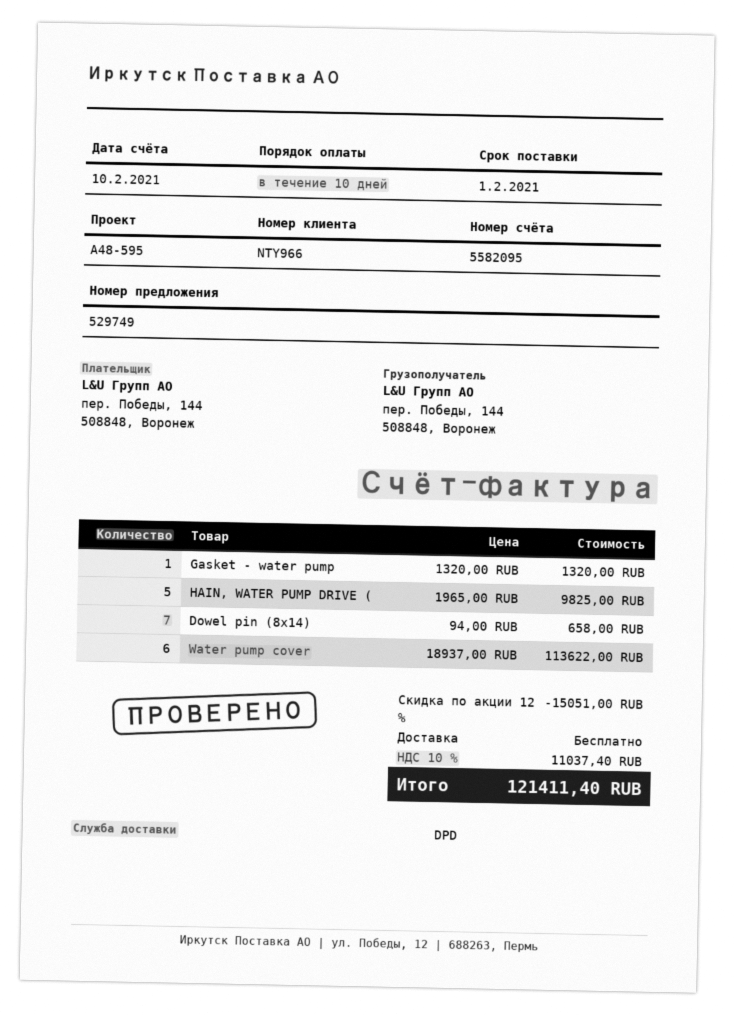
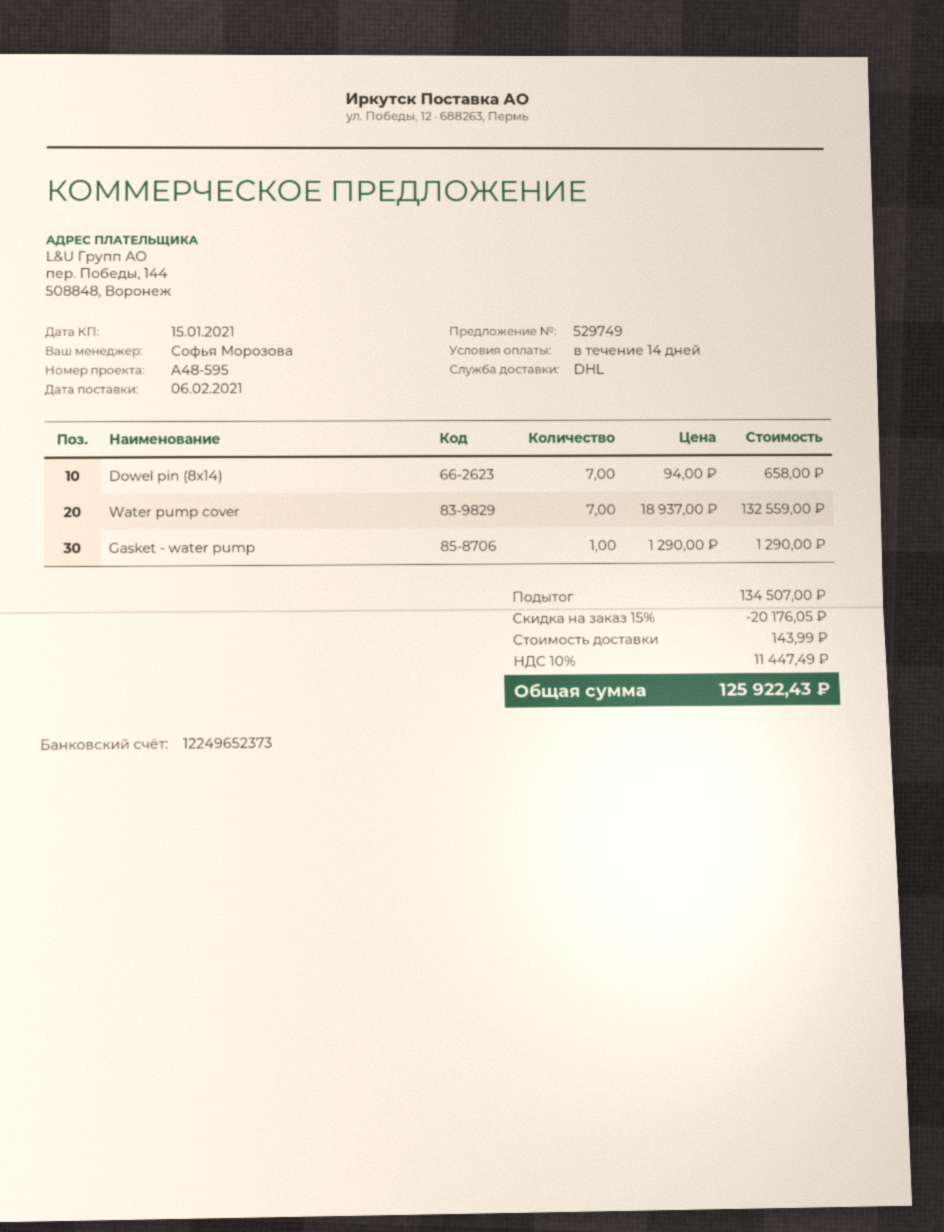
delivery date: 2021-02-01 -> 2021-02-06
payment terms: 10 days -> 14 days
shipping method: DPD -> DHL
Gasket - water pump: 1 x 1320.00 = 1320.00 -> 1 x 1290.00 = 1290.00
HAIN, WATER PUMP DRIVE (: 5 x 1965.00 = 9825.00 -> none
Water pump cover: 6 x 18937.00 = 113622.00 -> 7 x 18937.00 = 132559.00
discount: 12% = 15051.00 -> 15% = 20176.05
shipping: 0.00 -> 143.99
tax: 10% = 11037.40 -> 10% = 11447.49
total: 121411.40 -> 125922.43

